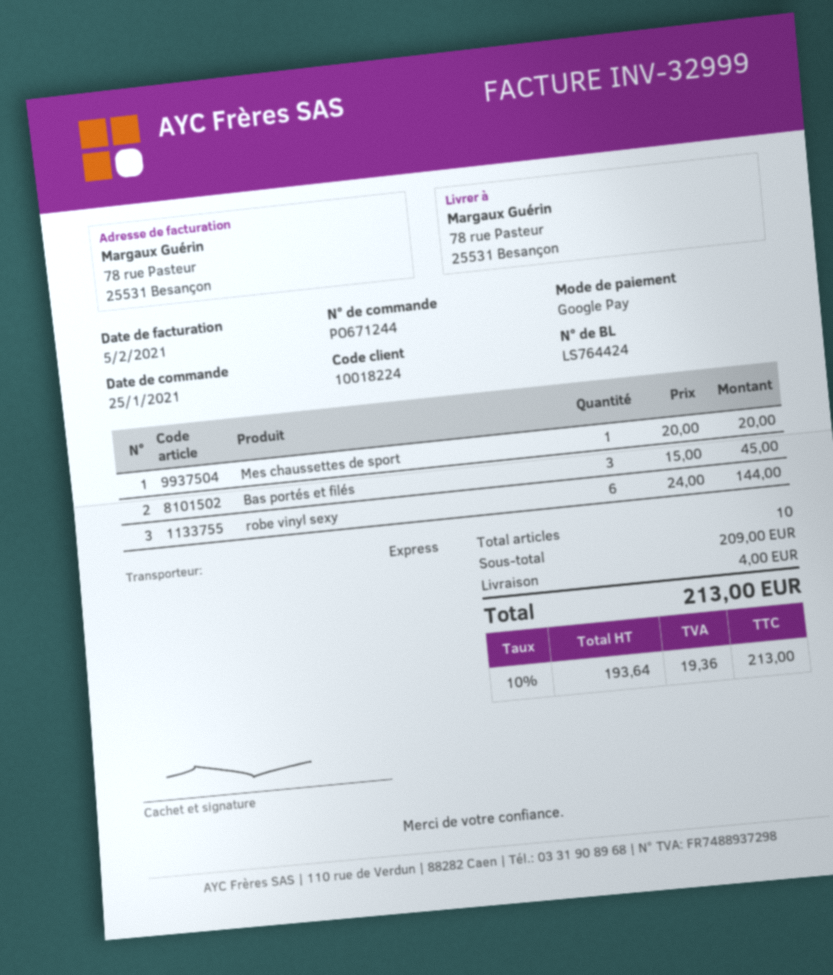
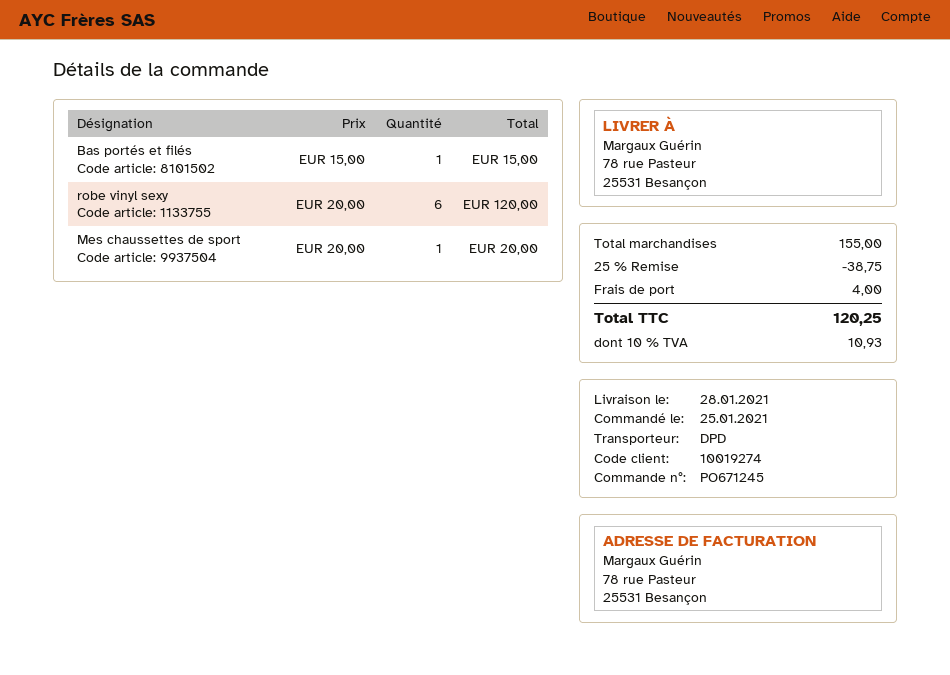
order number: PO671244 -> PO671245
customer number: 10018224 -> 10019274
shipping method: express -> DPD
Bas portés et filés: 3 x 15.00 = 45.00 -> 1 x 15.00 = 15.00
robe vinyl sexy: 6 x 24.00 = 144.00 -> 6 x 20.00 = 120.00
subtotal: 209.00 -> 155.00
discount: none -> 25% = 38.75
tax: 10% = 19.36 -> 10% = 10.93
total: 213.00 -> 120.25

